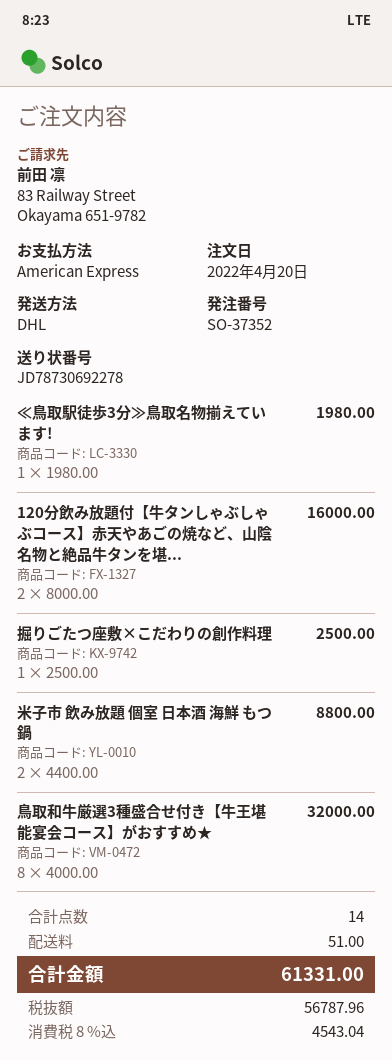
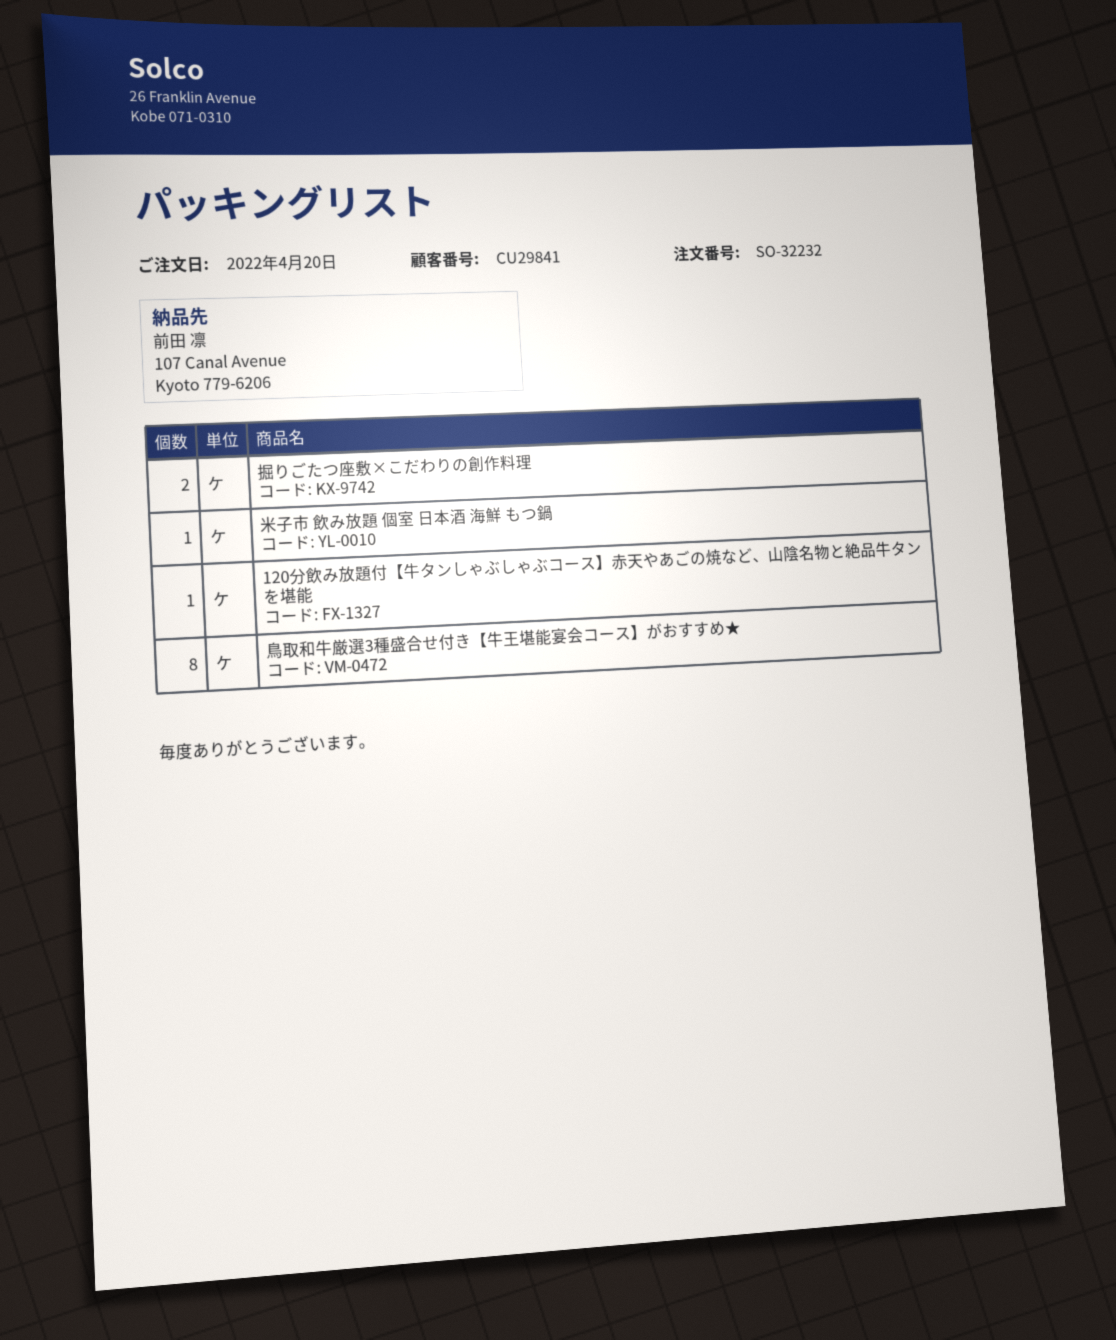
order number: SO-37352 -> SO-32232
≪鳥取駅徒歩3分≫鳥取名物揃えています!: 1 -> none
120分飲み放題付【牛タンしゃぶしゃぶコース】赤天やあごの焼など、山陰名物と絶品牛タンを堪...: 2 -> 1
掘りごたつ座敷×こだわりの創作料理: 1 -> 2
米子市 飲み放題 個室 日本酒 海鮮 もつ鍋: 2 -> 1

